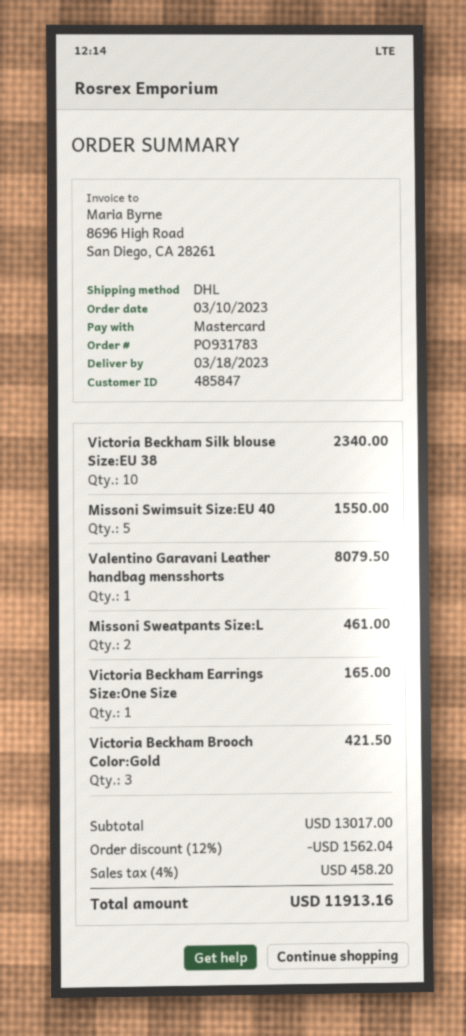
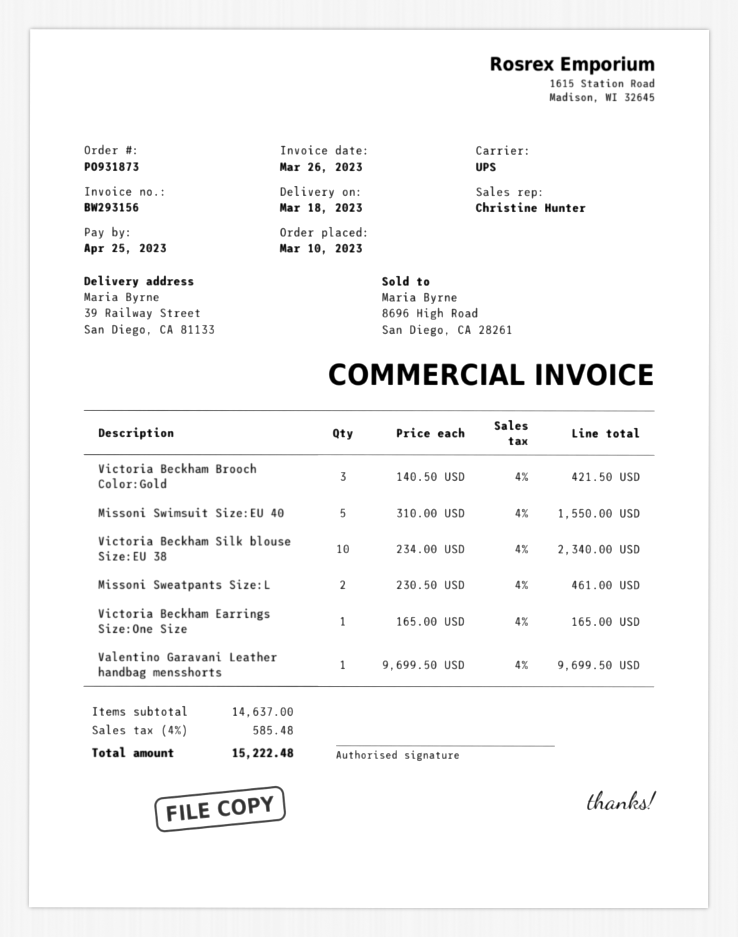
order number: PO931783 -> PO931873
shipping method: DHL -> UPS
Valentino Garavani Leather handbag mensshorts: 1 for 8079.50 -> 1 for 9699.50
subtotal: 13017.00 -> 14637.00
discount: 12% = 1562.04 -> none
tax: 4% = 458.20 -> 4% = 585.48
total: 11913.16 -> 15222.48

